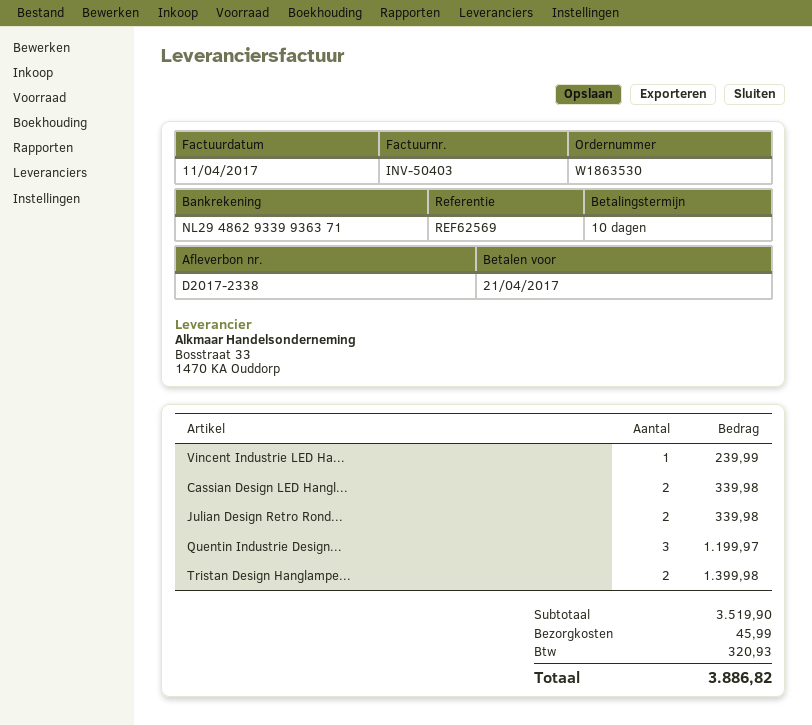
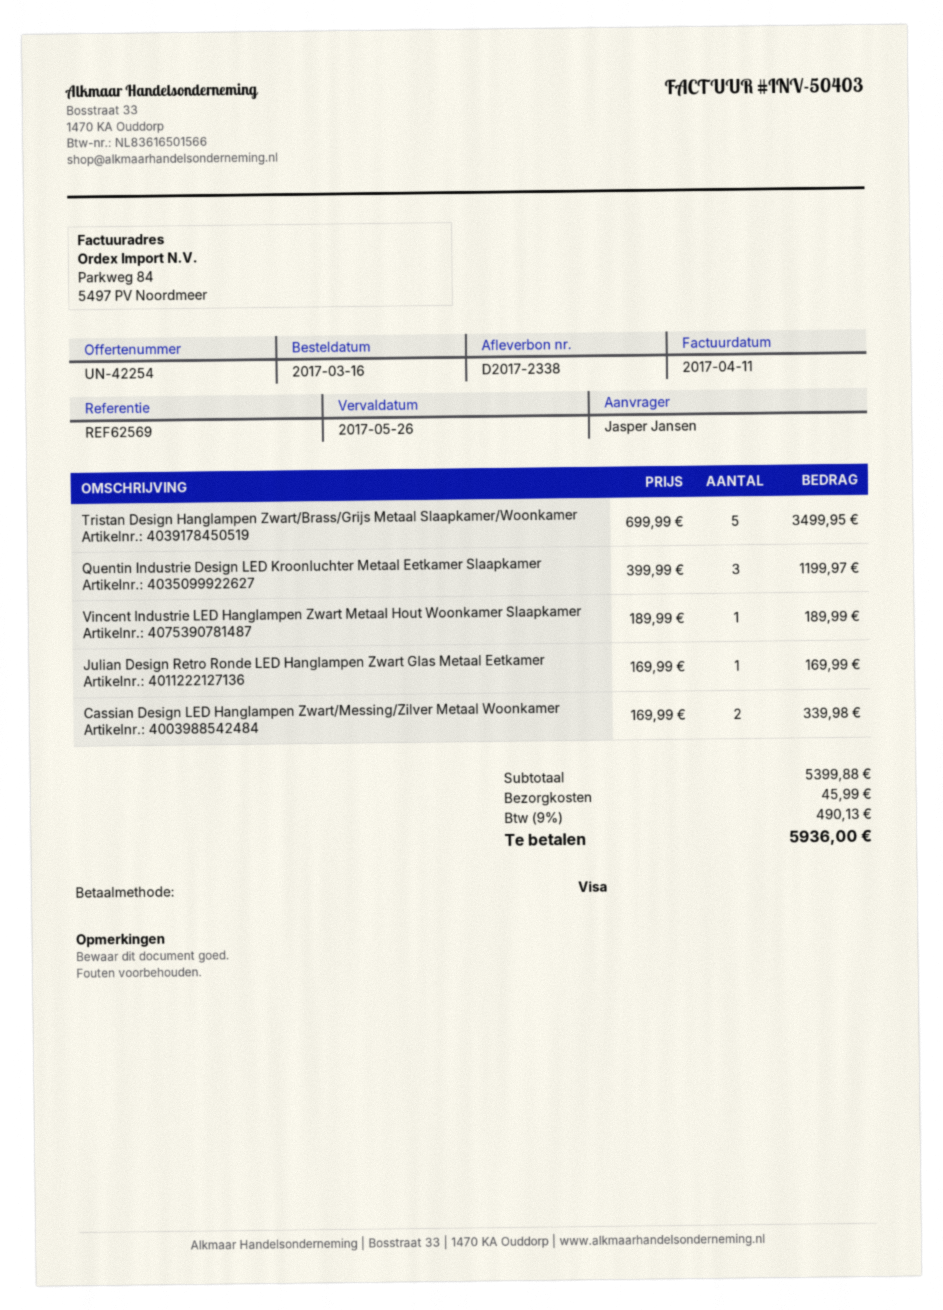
due date: 2017-04-21 -> 2017-05-26
Vincent Industrie LED Ha...: 1 for 239.99 -> 1 for 189.99
Julian Design Retro Rond...: 2 for 339.98 -> 1 for 169.99
Tristan Design Hanglampe...: 2 for 1399.98 -> 5 for 3499.95
subtotal: 3519.90 -> 5399.88
tax: 320.93 -> 490.13
total: 3886.82 -> 5936.00

